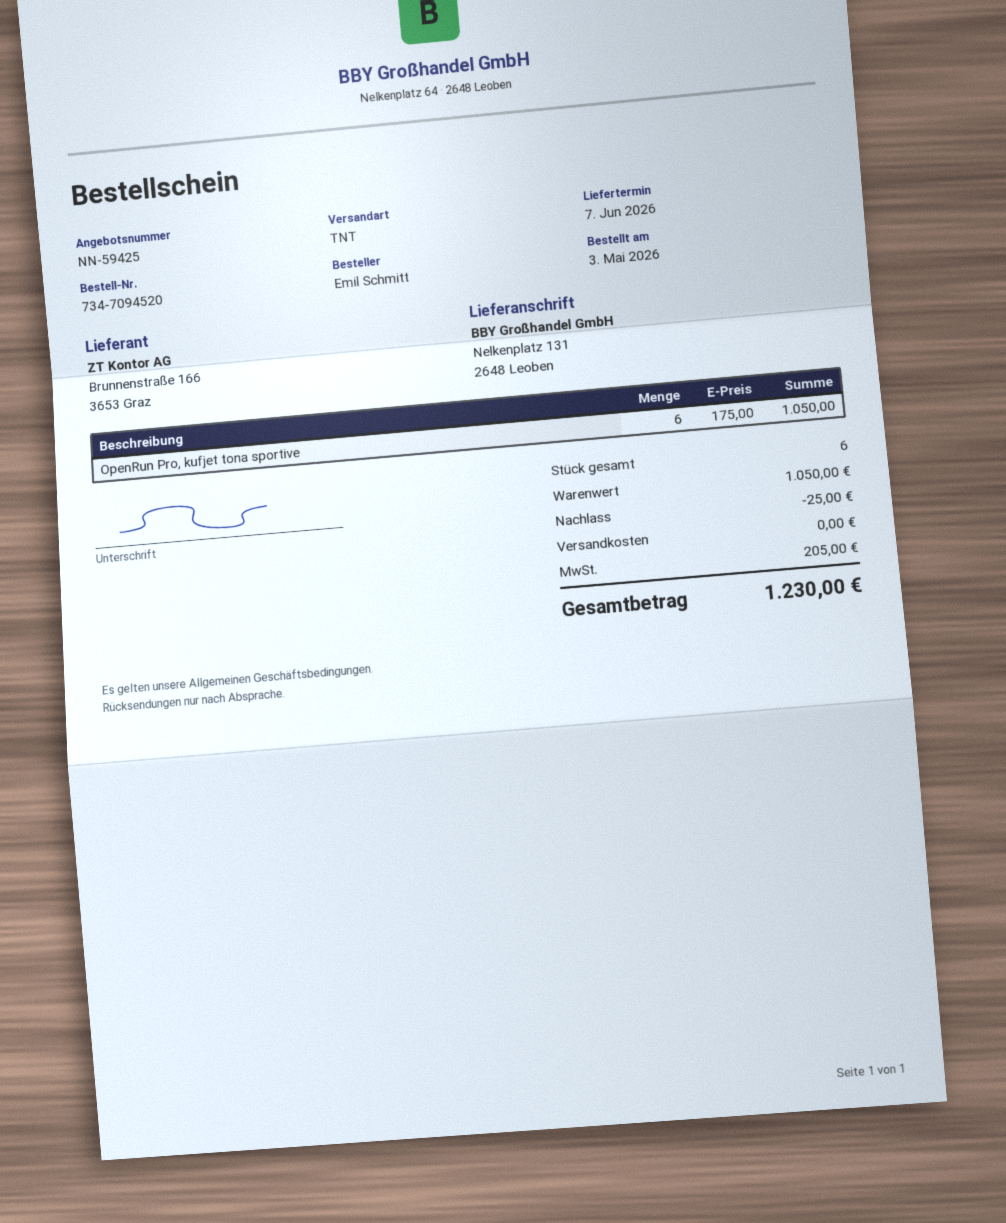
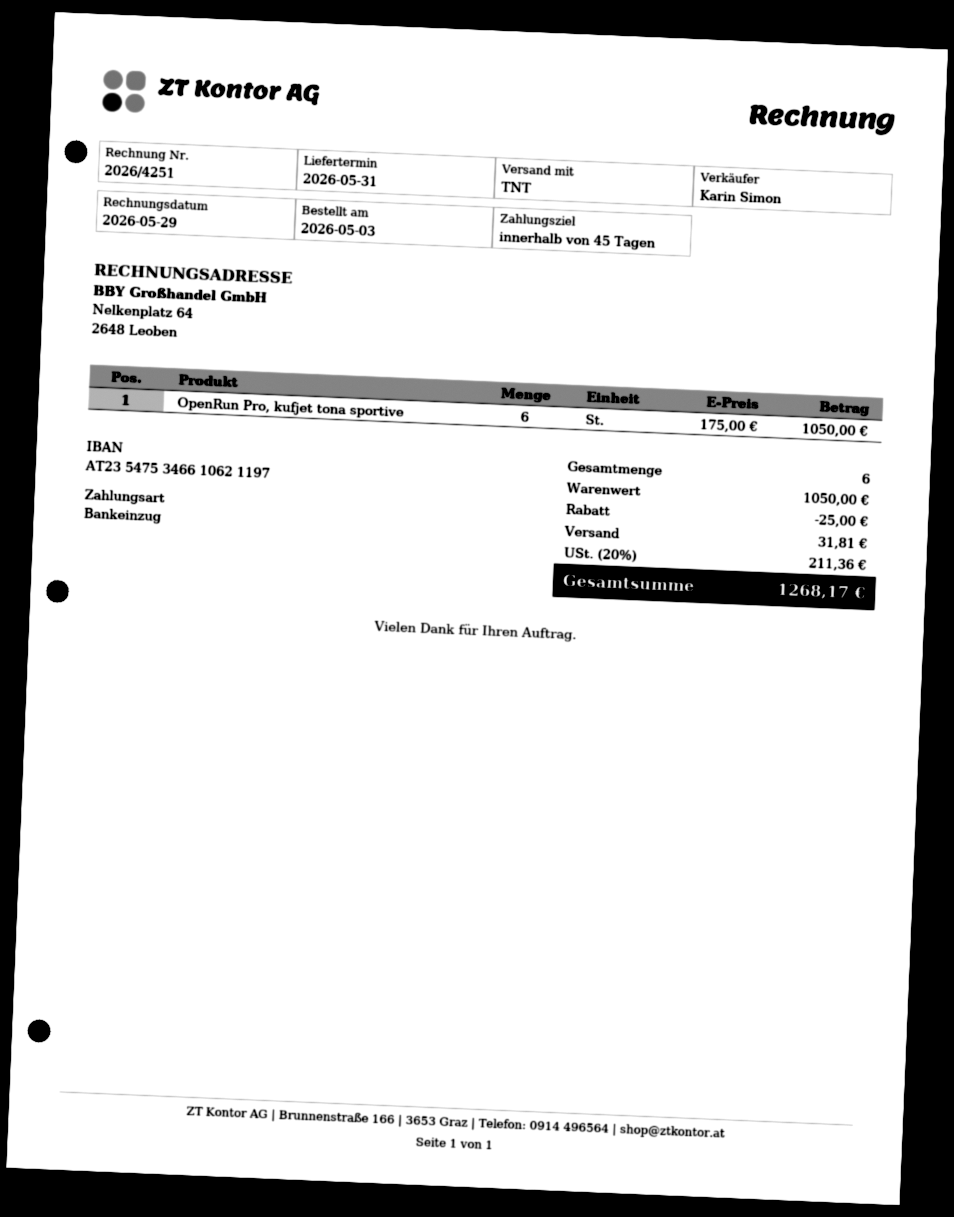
delivery date: 2026-06-07 -> 2026-05-31
shipping: 0.00 -> 31.81
tax: 205.00 -> 211.36
total: 1230.00 -> 1268.17

